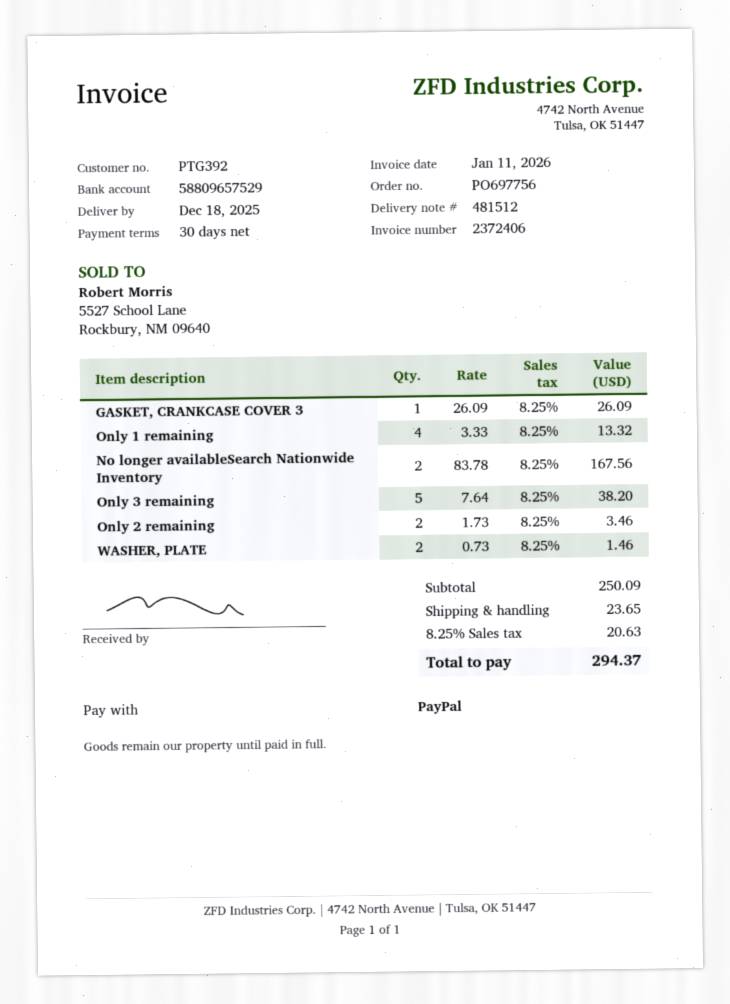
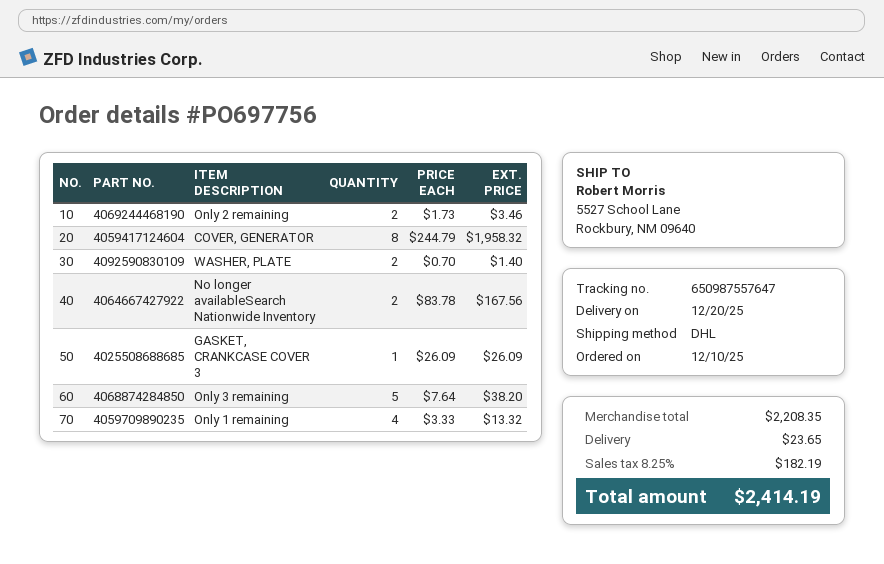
delivery date: 2025-12-18 -> 2025-12-20
WASHER, PLATE: 2 x 0.73 = 1.46 -> 2 x 0.70 = 1.40
COVER, GENERATOR: none -> 8 x 244.79 = 1958.32
subtotal: 250.09 -> 2208.35
tax: 8.25% = 20.63 -> 8.25% = 182.19
total: 294.37 -> 2414.19

